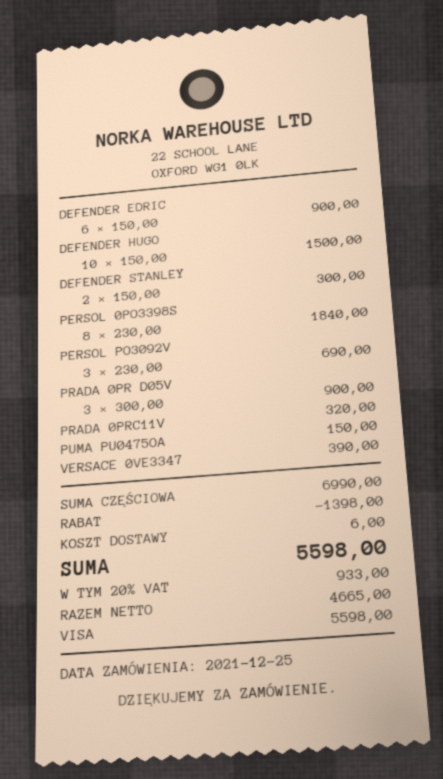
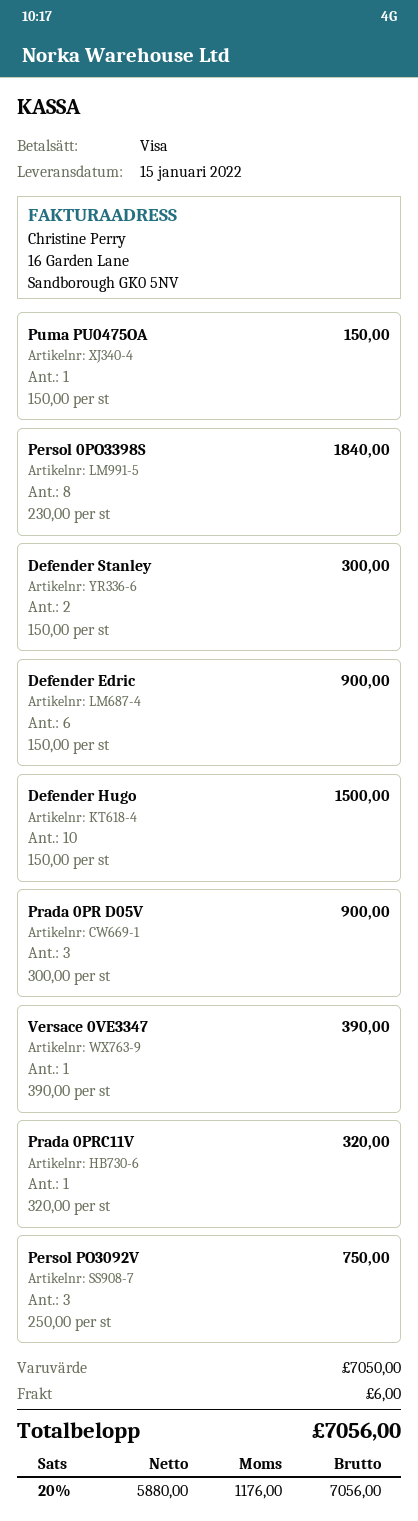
PERSOL PO3092V: 3 x 230.00 = 690.00 -> 3 x 250.00 = 750.00
subtotal: 6990.00 -> 7050.00
discount: 1398.00 -> none
net: 4665.00 -> 5880.00
tax: 20% = 933.00 -> 20% = 1176.00
total: 5598.00 -> 7056.00

